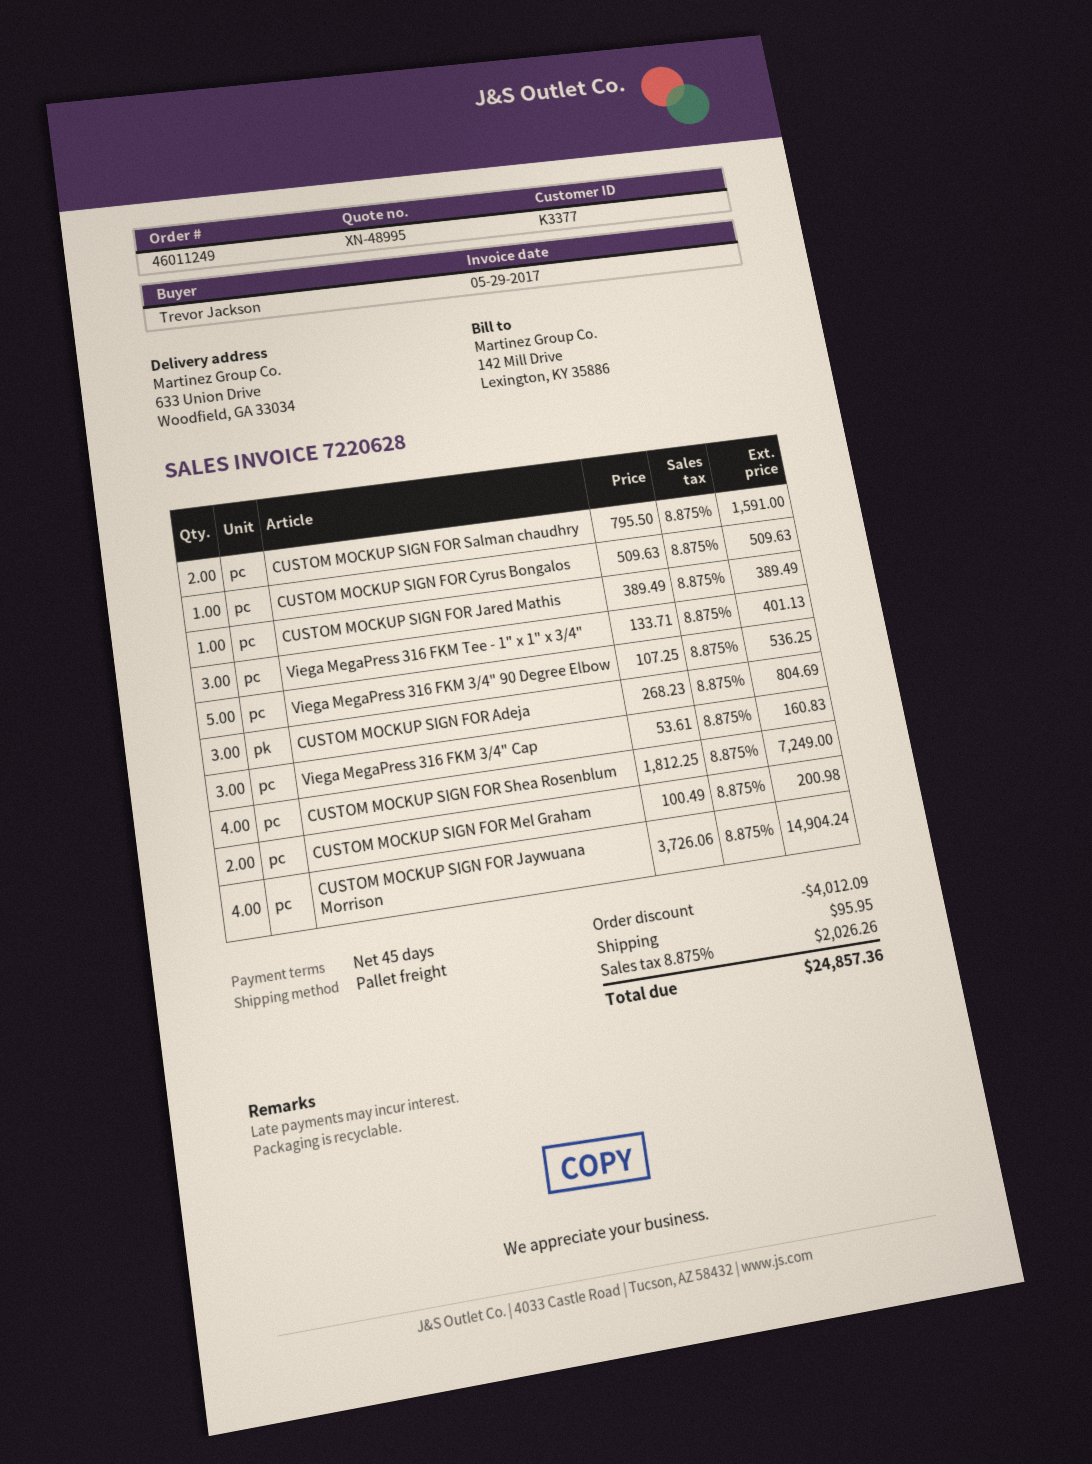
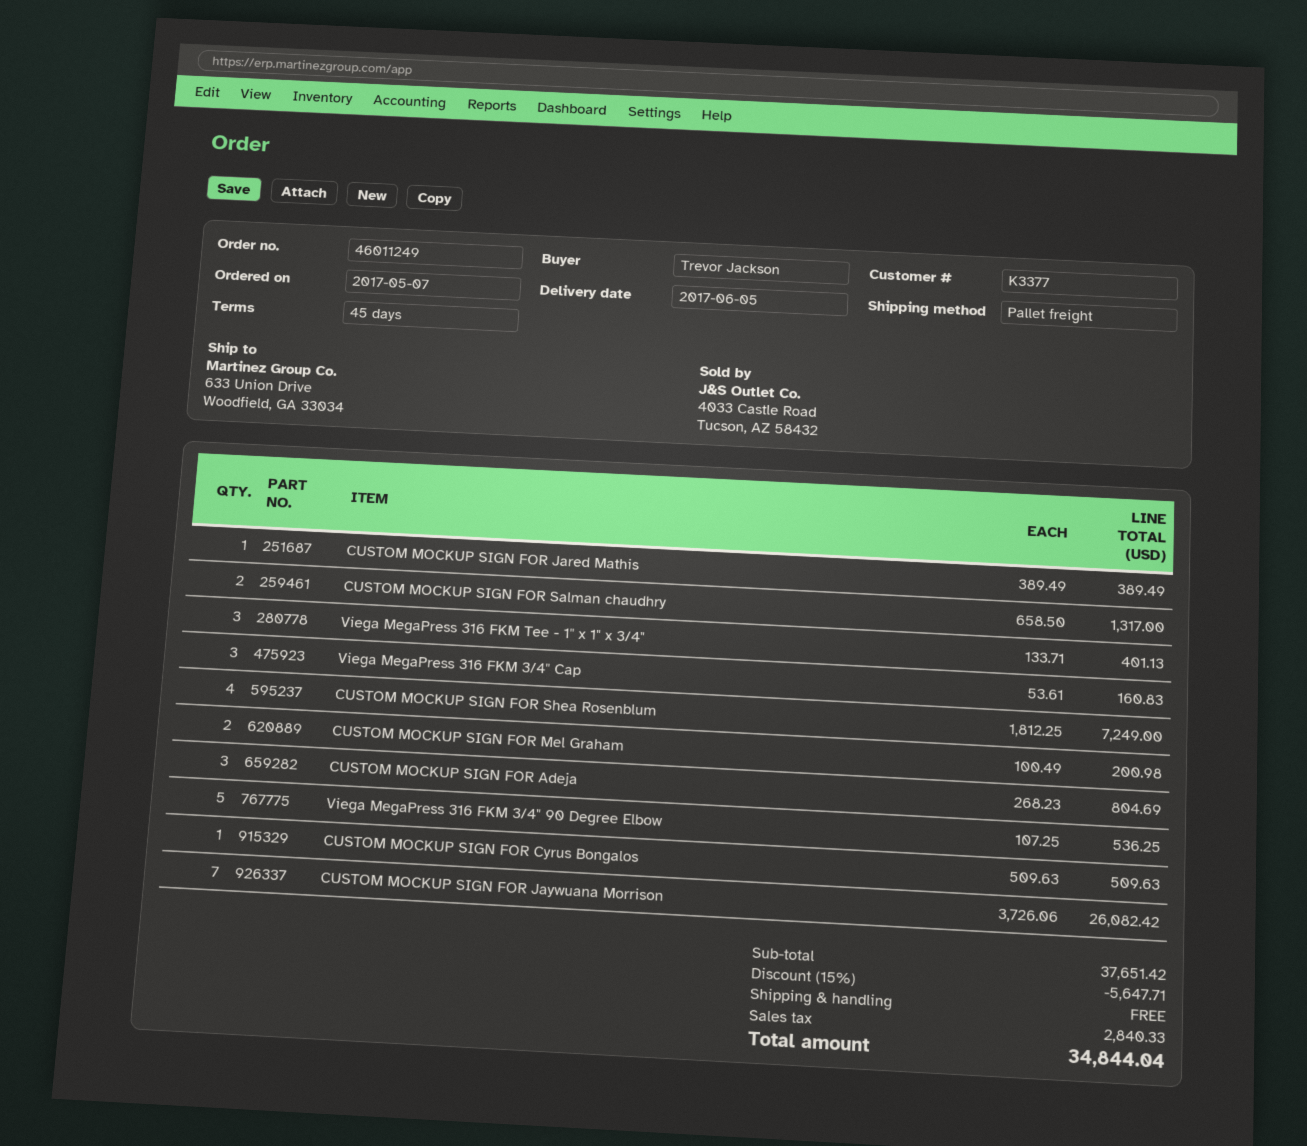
CUSTOM MOCKUP SIGN FOR Salman chaudhry: 2 x 795.50 = 1591.00 -> 2 x 658.50 = 1317.00
CUSTOM MOCKUP SIGN FOR Jaywuana Morrison: 4 x 3726.06 = 14904.24 -> 7 x 3726.06 = 26082.42
discount: 4012.09 -> 5647.71
shipping: 95.95 -> 0.00
tax: 2026.26 -> 2840.33
total: 24857.36 -> 34844.04

